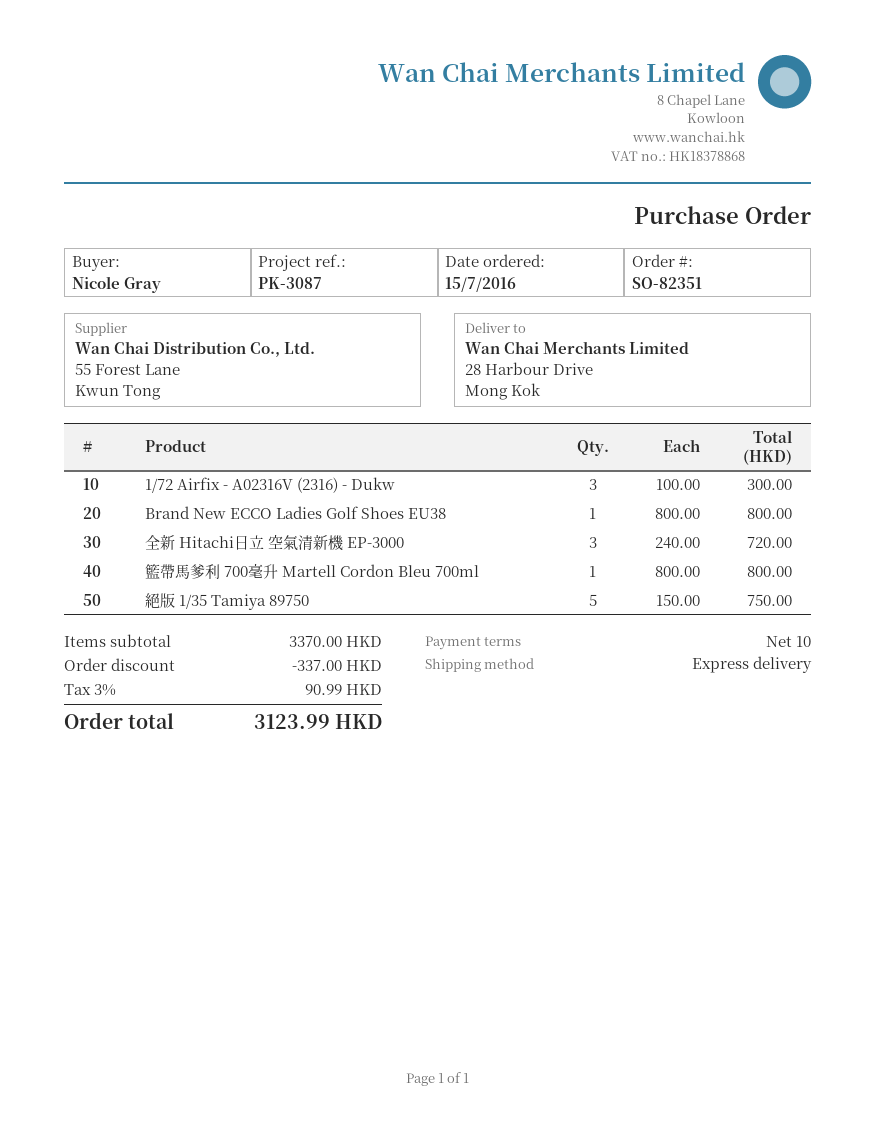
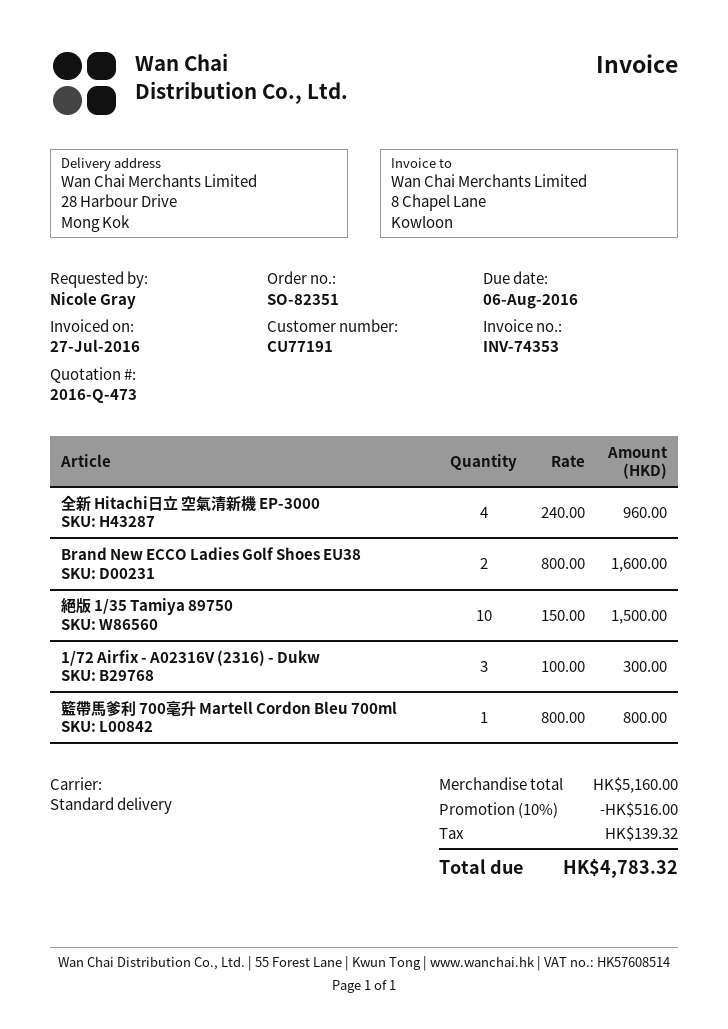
shipping method: express -> standard
Brand New ECCO Ladies Golf Shoes EU38: 1 x 800.00 = 800.00 -> 2 x 800.00 = 1600.00
全新 Hitachi日立 空氣清新機 EP-3000: 3 x 240.00 = 720.00 -> 4 x 240.00 = 960.00
絕版 1/35 Tamiya 89750: 5 x 150.00 = 750.00 -> 10 x 150.00 = 1500.00
subtotal: 3370.00 -> 5160.00
discount: 337.00 -> 516.00
tax: 90.99 -> 139.32
total: 3123.99 -> 4783.32

